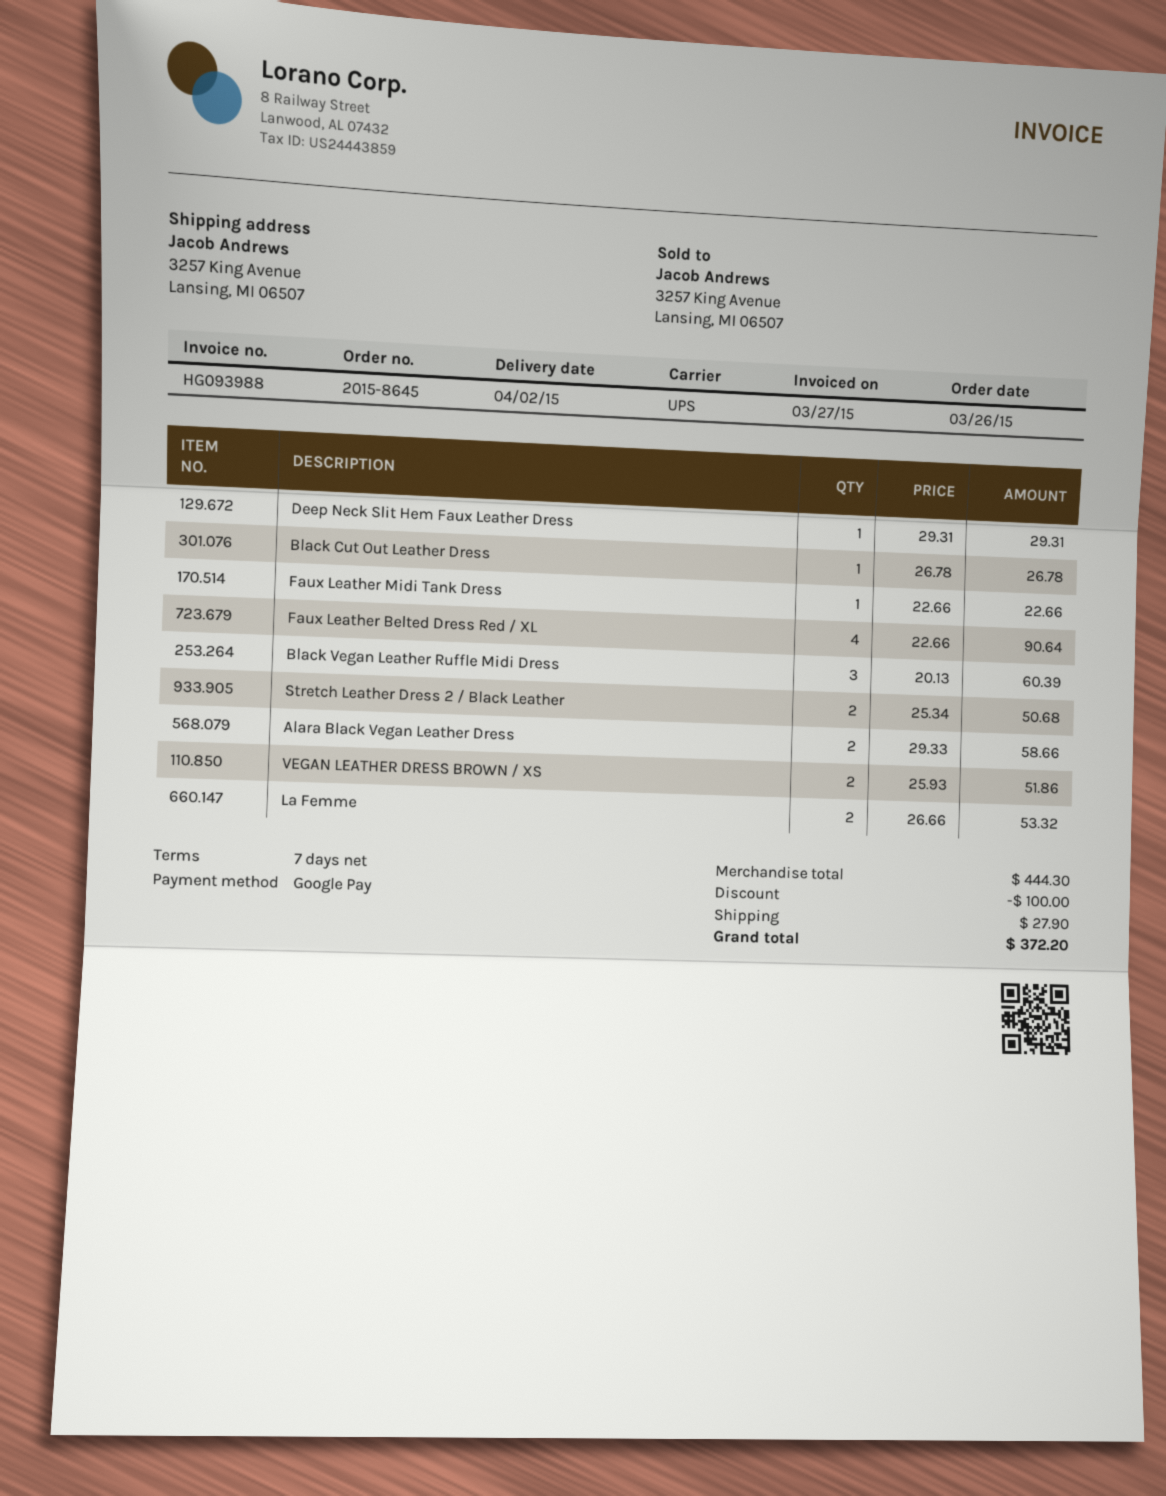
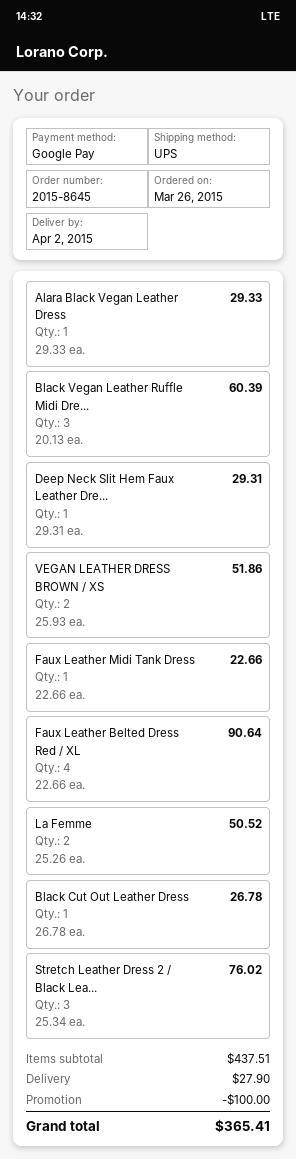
Stretch Leather Dress 2 / Black Leather: 2 x 25.34 = 50.68 -> 3 x 25.34 = 76.02
Alara Black Vegan Leather Dress: 2 x 29.33 = 58.66 -> 1 x 29.33 = 29.33
La Femme: 2 x 26.66 = 53.32 -> 2 x 25.26 = 50.52
subtotal: 444.30 -> 437.51
total: 372.20 -> 365.41

